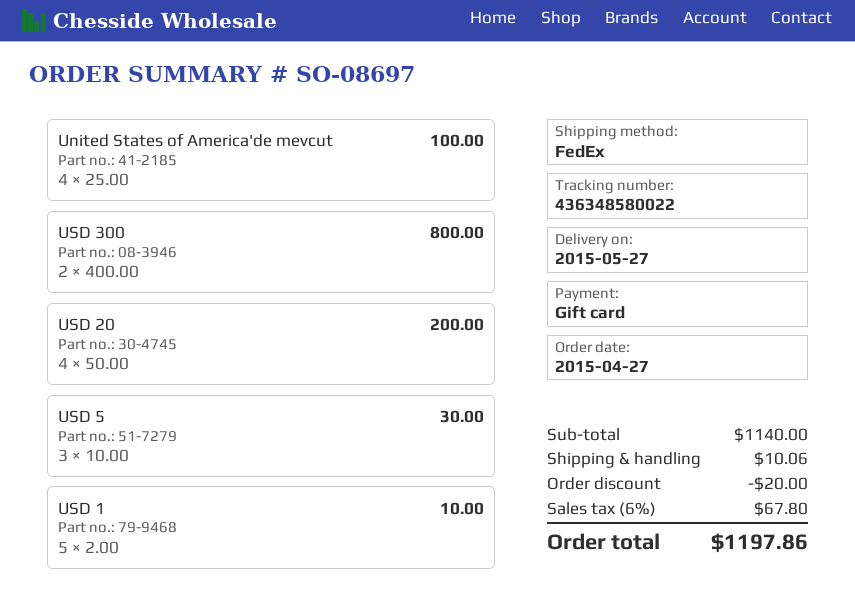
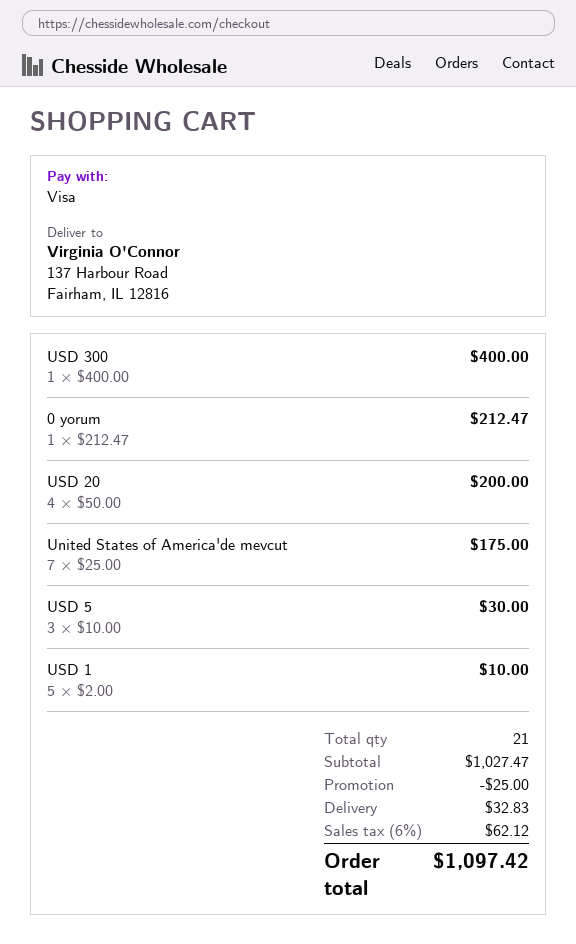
payment method: gift card -> Visa
United States of America'de mevcut: 4 x 25.00 = 100.00 -> 7 x 25.00 = 175.00
USD 300: 2 x 400.00 = 800.00 -> 1 x 400.00 = 400.00
0 yorum: none -> 1 x 212.47 = 212.47
subtotal: 1140.00 -> 1027.47
discount: 20.00 -> 25.00
shipping: 10.06 -> 32.83
tax: 6% = 67.80 -> 6% = 62.12
total: 1197.86 -> 1097.42

